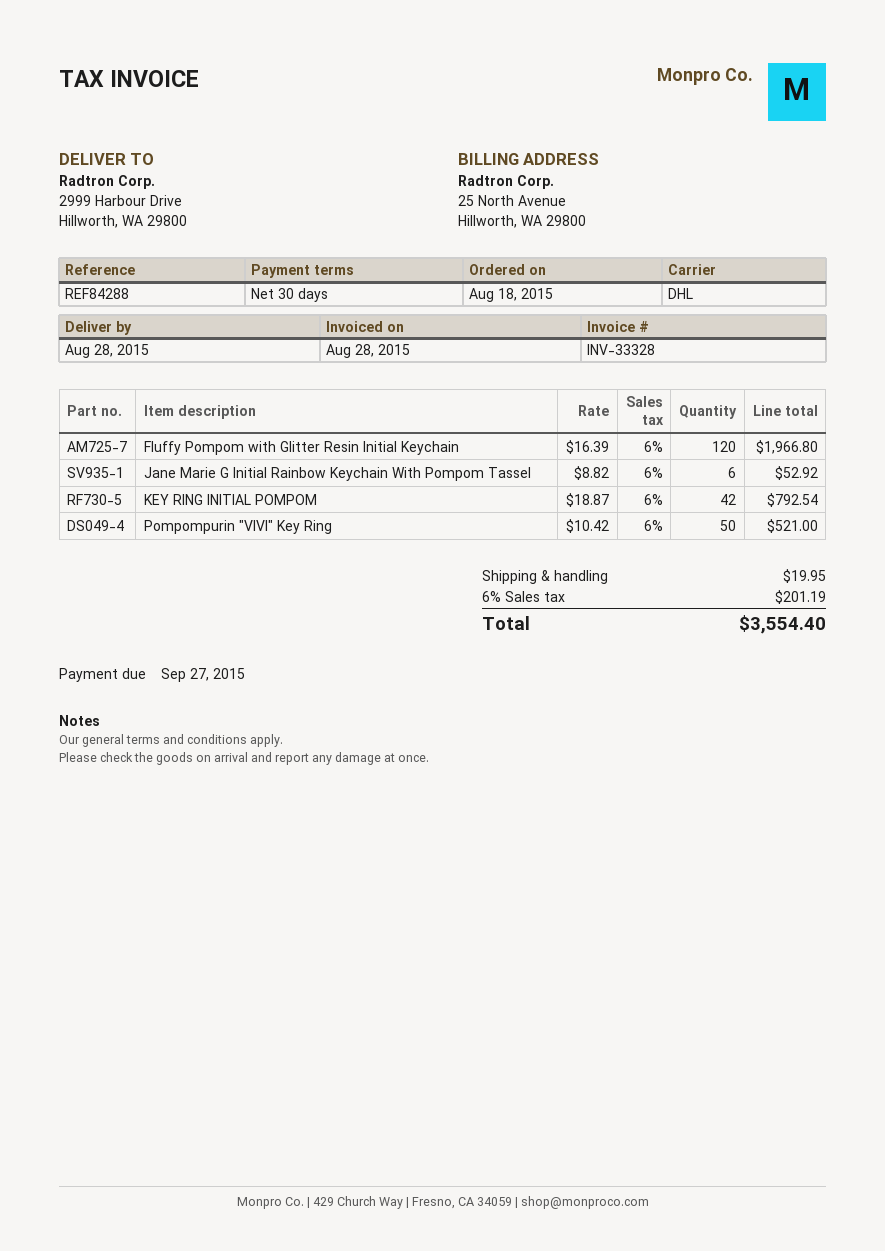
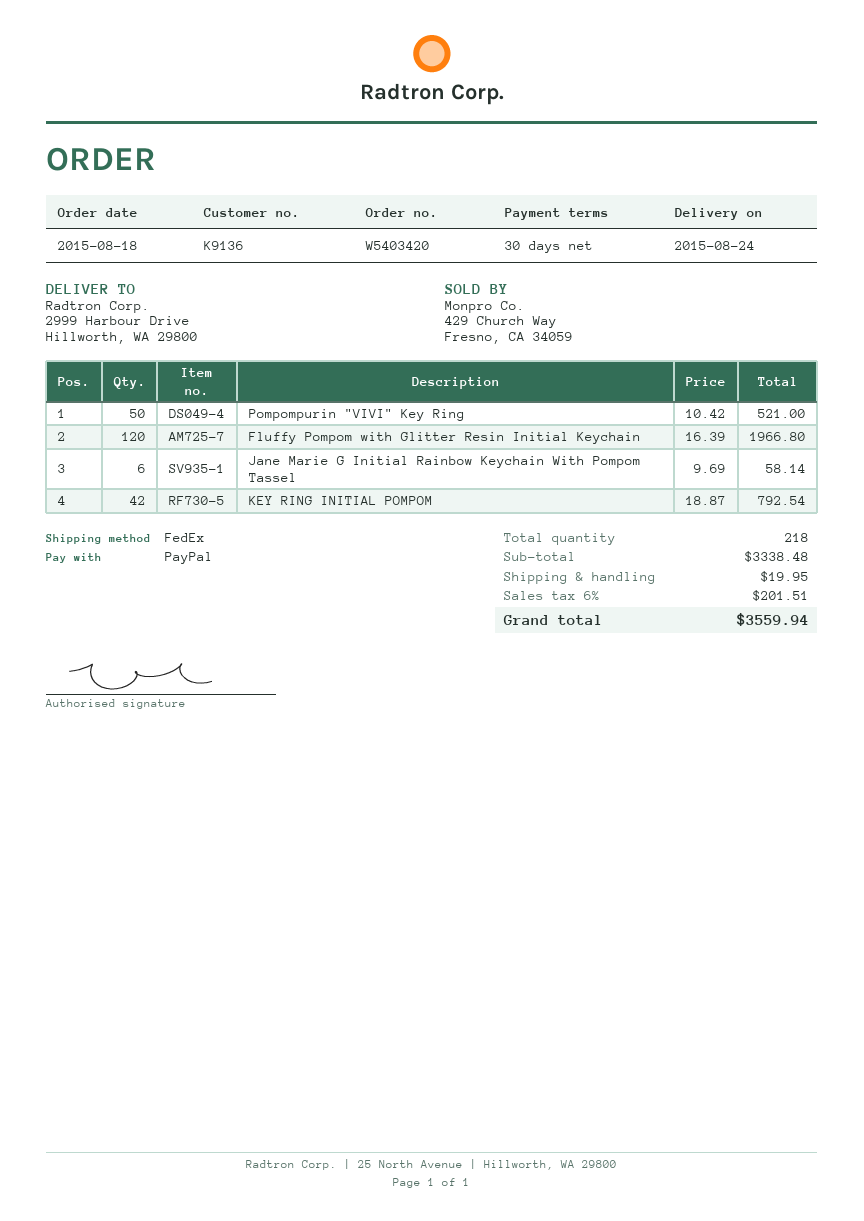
delivery date: 2015-08-28 -> 2015-08-24
shipping method: DHL -> FedEx
Jane Marie G Initial Rainbow Keychain With Pompom Tassel: 6 x 8.82 = 52.92 -> 6 x 9.69 = 58.14
tax: 6% = 201.19 -> 6% = 201.51
total: 3554.40 -> 3559.94

